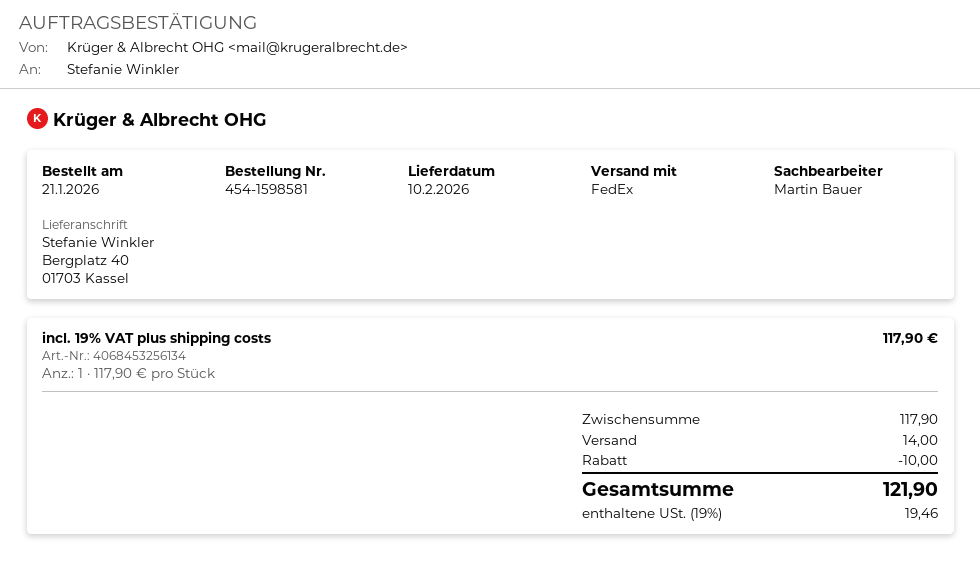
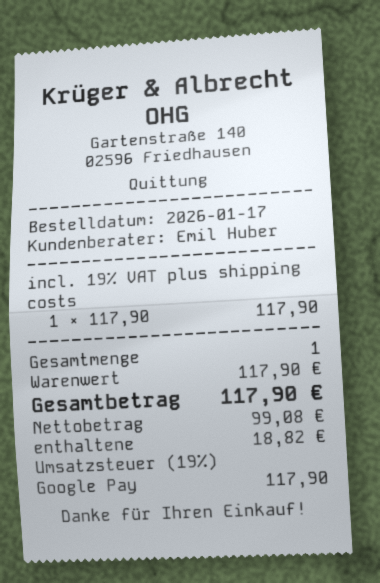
order date: 2026-01-21 -> 2026-01-17
sales rep: Martin Bauer -> Emil Huber
discount: 10.00 -> none
shipping: 14.00 -> none
tax: 19% = 19.46 -> 19% = 18.82
total: 121.90 -> 117.90

